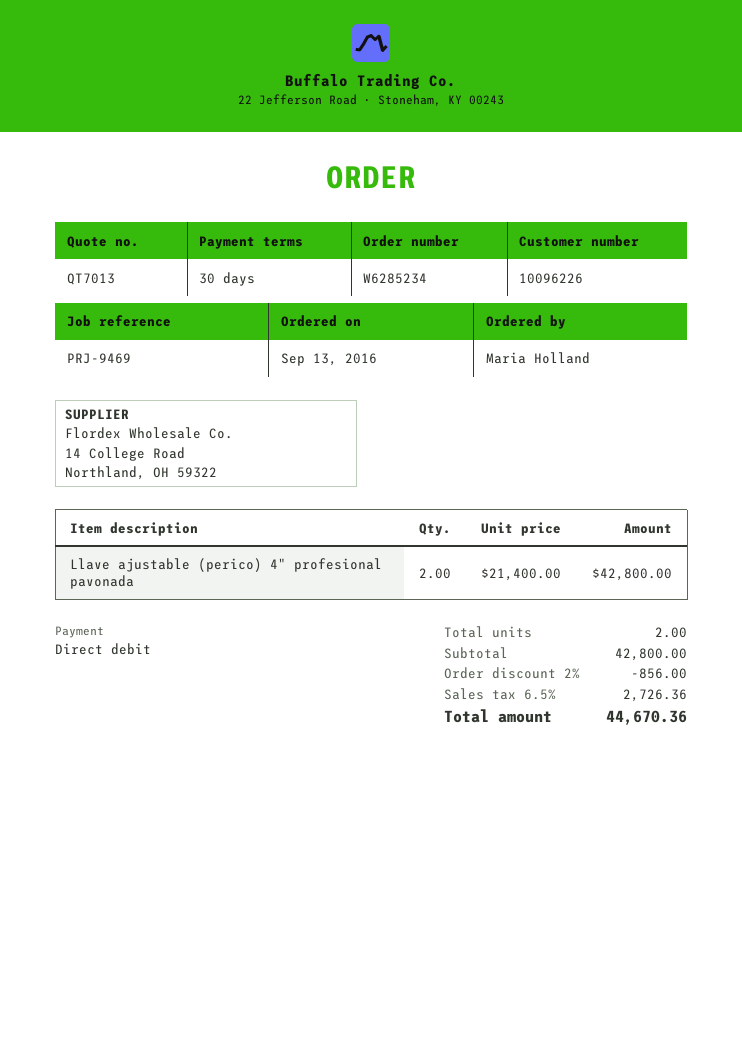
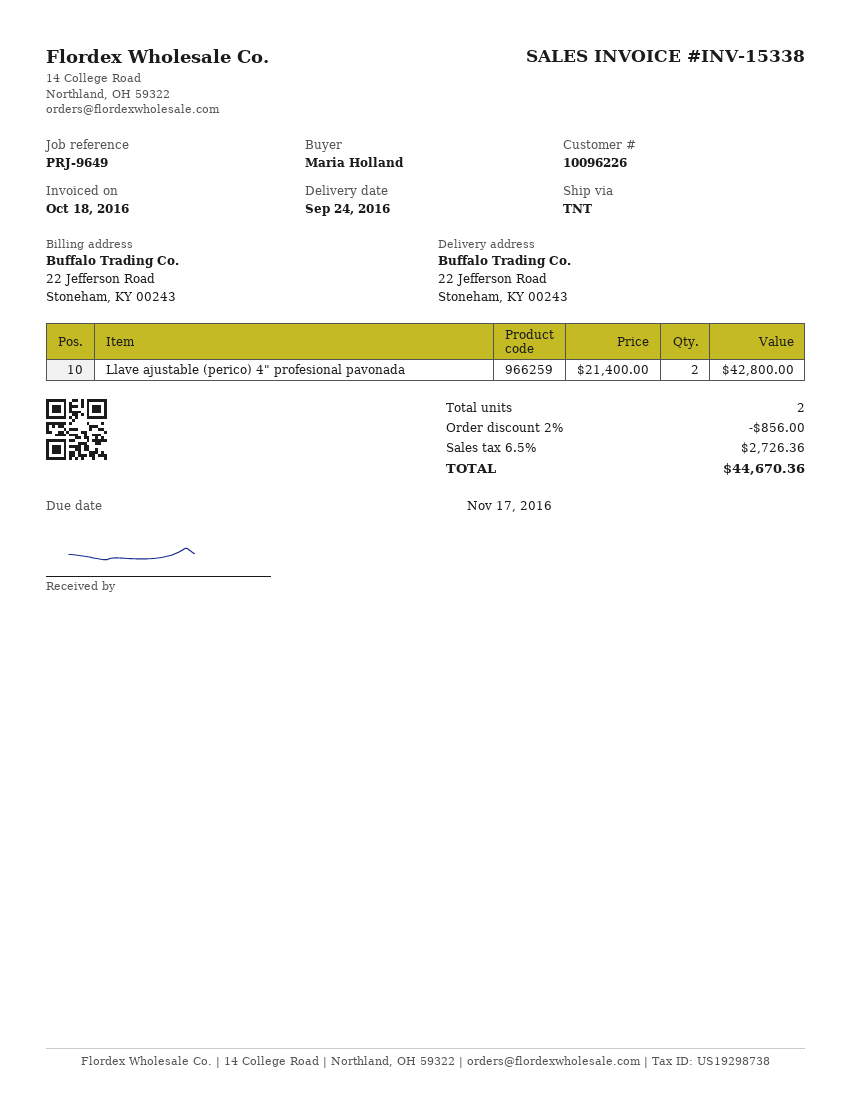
reference: PRJ-9469 -> PRJ-9649

